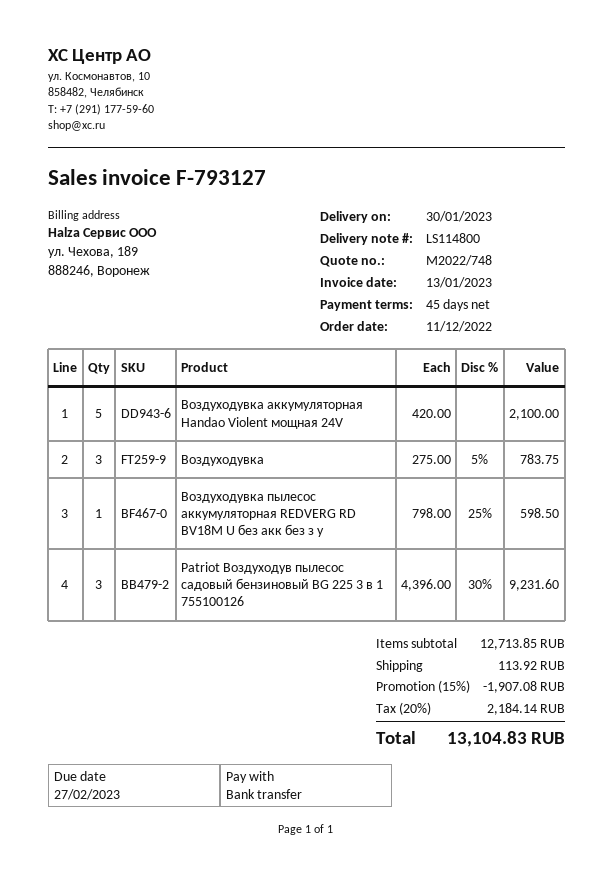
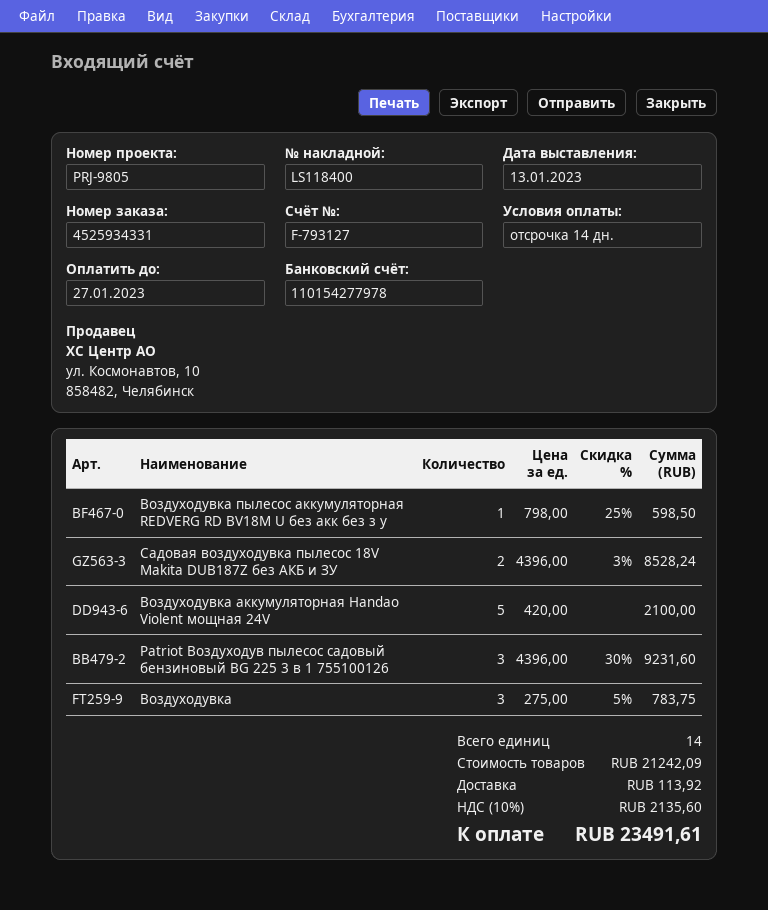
delivery note number: LS114800 -> LS118400
payment terms: 45 days -> 14 days
due date: 2023-02-27 -> 2023-01-27
Садовая воздуходувка пылесос 18V Makita DUB187Z без АКБ и ЗУ: none -> 2 x 4396.00 - 3% = 8528.24
subtotal: 12713.85 -> 21242.09
discount: 15% = 1907.08 -> none
tax: 20% = 2184.14 -> 10% = 2135.60
total: 13104.83 -> 23491.61

